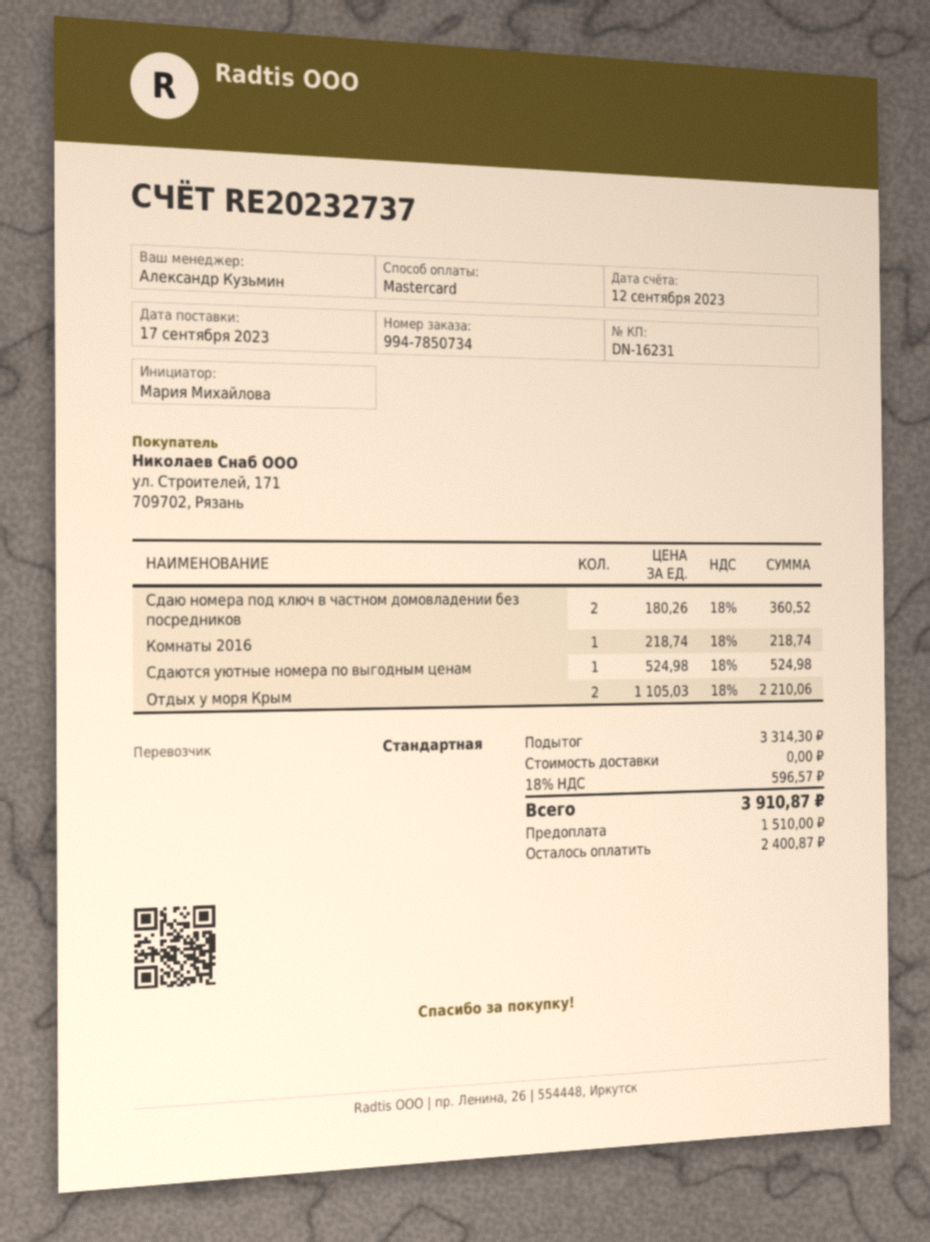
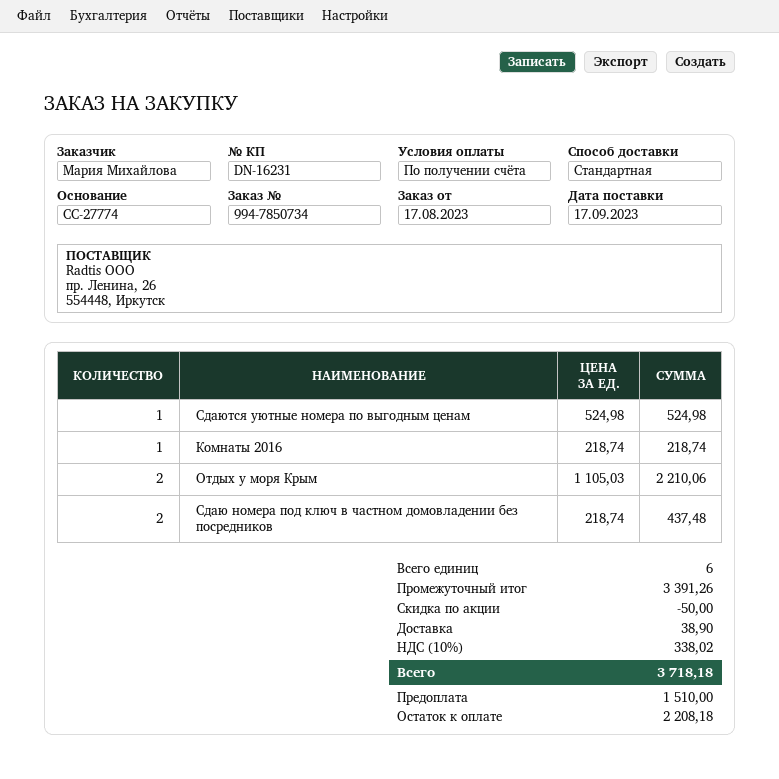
Сдаю номера под ключ в частном домовладении без посредников: 2 x 180.26 = 360.52 -> 2 x 218.74 = 437.48
subtotal: 3314.30 -> 3391.26
discount: none -> 50.00
shipping: 0.00 -> 38.90
tax: 18% = 596.57 -> 10% = 338.02
total: 3910.87 -> 3718.18
balance: 2400.87 -> 2208.18

